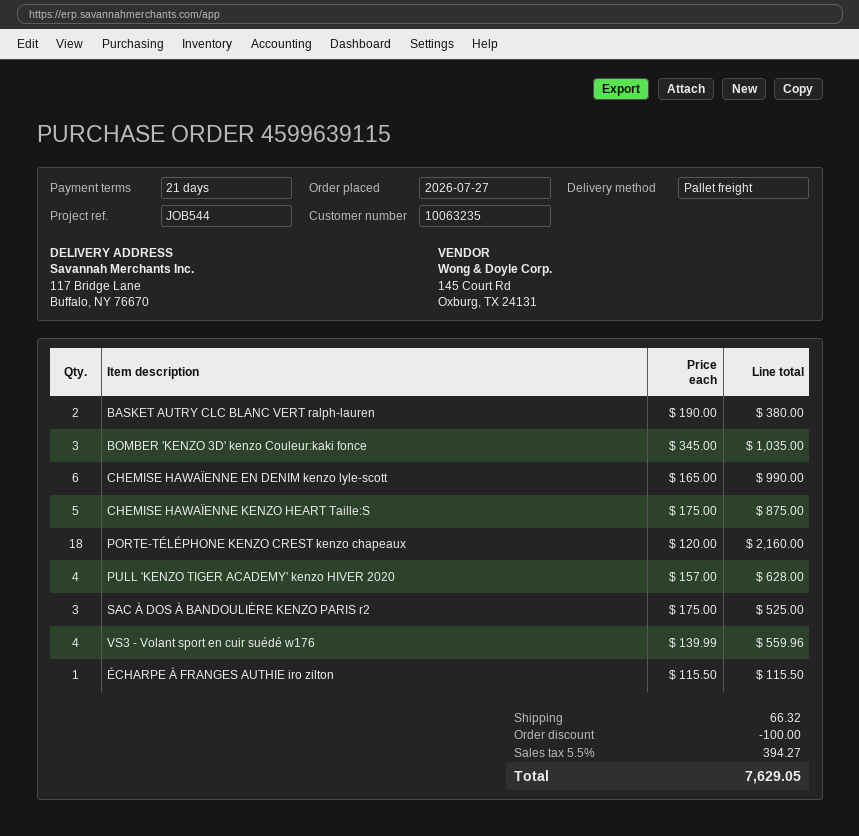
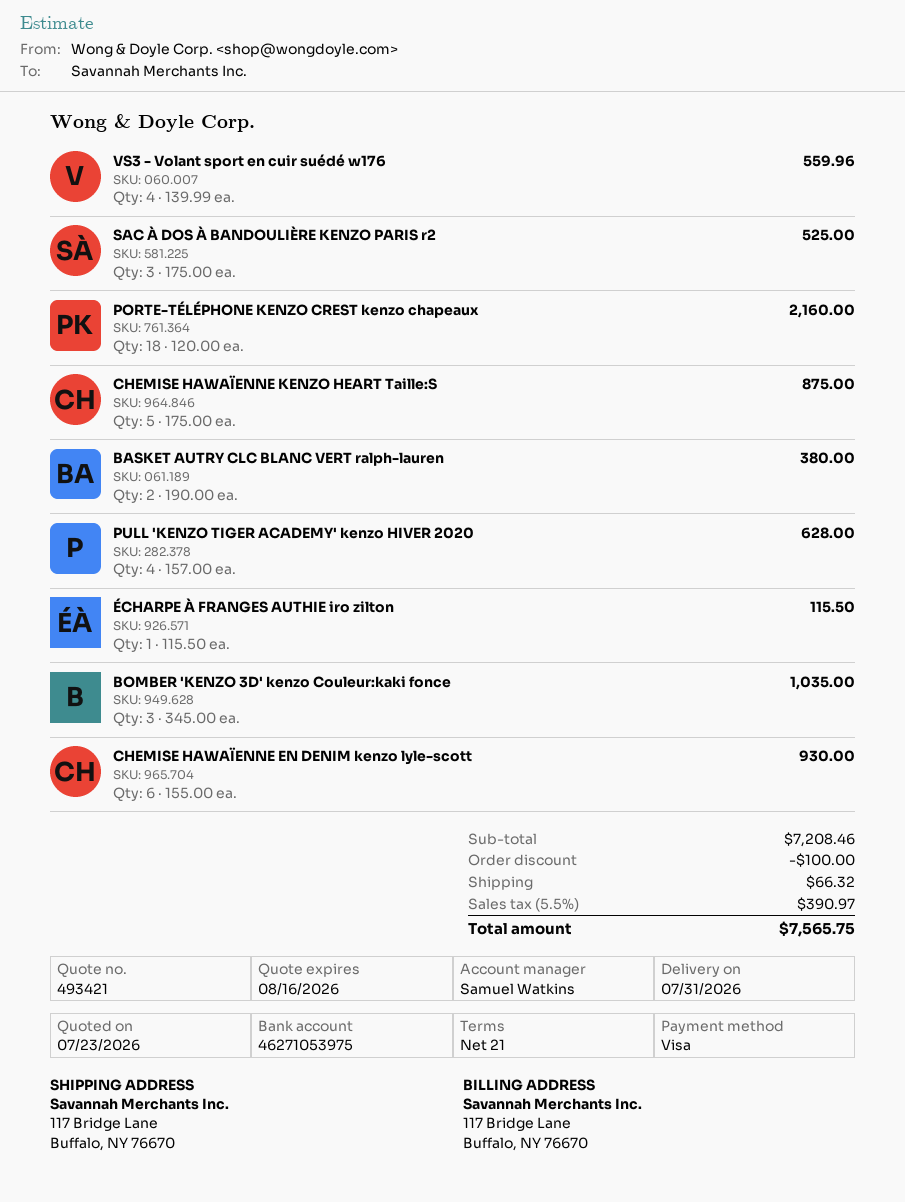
CHEMISE HAWAÏENNE EN DENIM kenzo lyle-scott: 6 x 165.00 = 990.00 -> 6 x 155.00 = 930.00
tax: 5.5% = 394.27 -> 5.5% = 390.97
total: 7629.05 -> 7565.75

